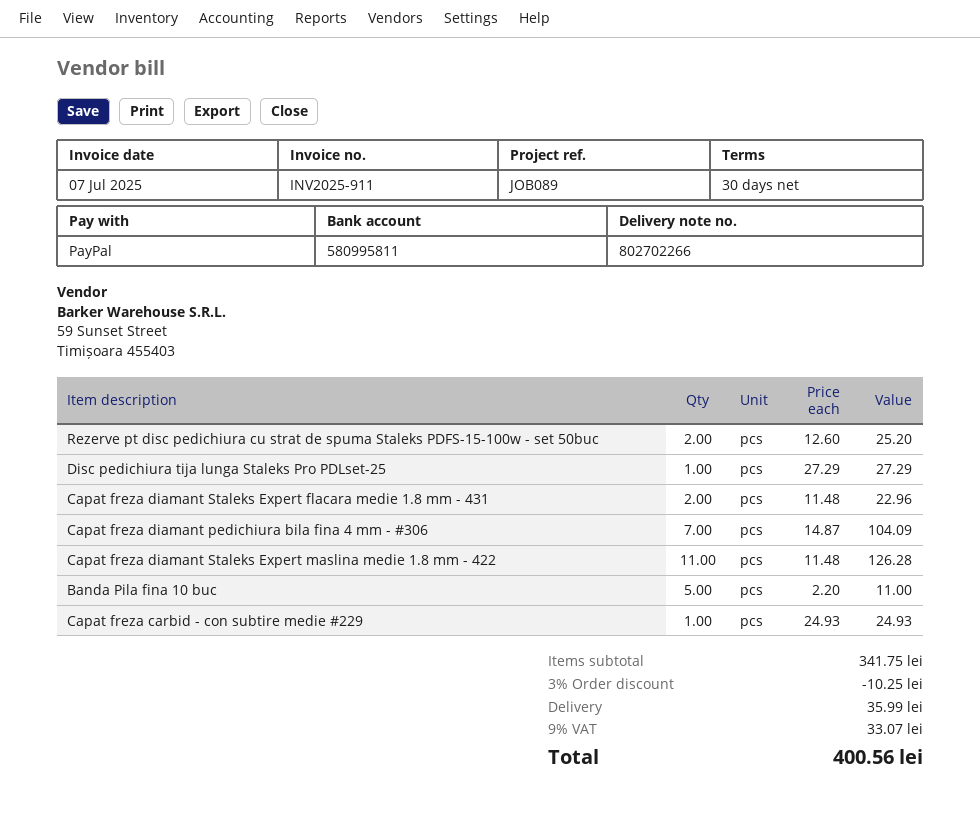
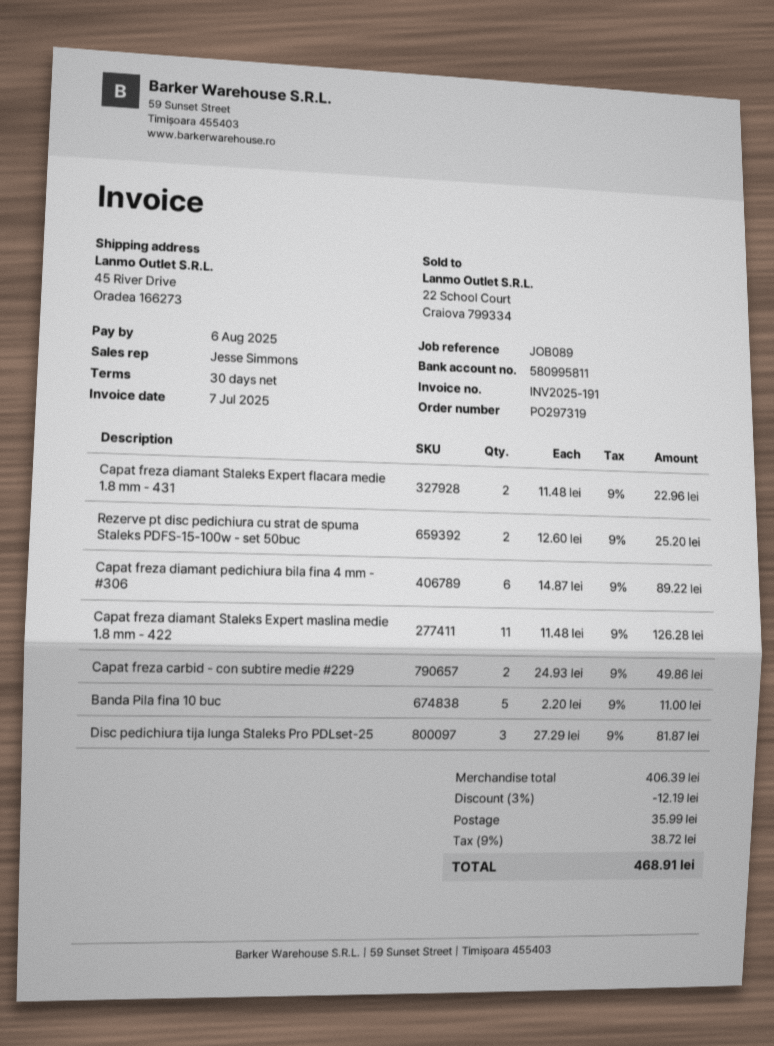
invoice number: INV2025-911 -> INV2025-191
Disc pedichiura tija lunga Staleks Pro PDLset-25: 1 x 27.29 = 27.29 -> 3 x 27.29 = 81.87
Capat freza diamant pedichiura bila fina 4 mm - #306: 7 x 14.87 = 104.09 -> 6 x 14.87 = 89.22
Capat freza carbid - con subtire medie #229: 1 x 24.93 = 24.93 -> 2 x 24.93 = 49.86
subtotal: 341.75 -> 406.39
discount: 3% = 10.25 -> 3% = 12.19
tax: 9% = 33.07 -> 9% = 38.72
total: 400.56 -> 468.91

